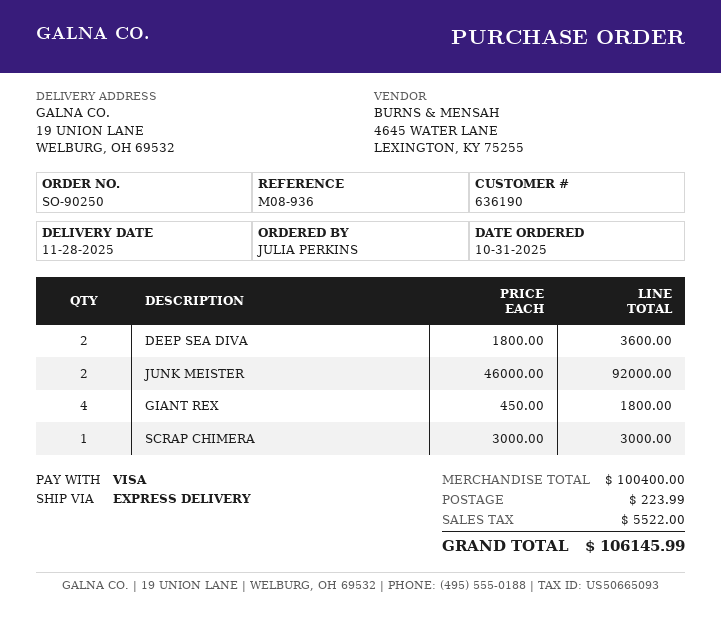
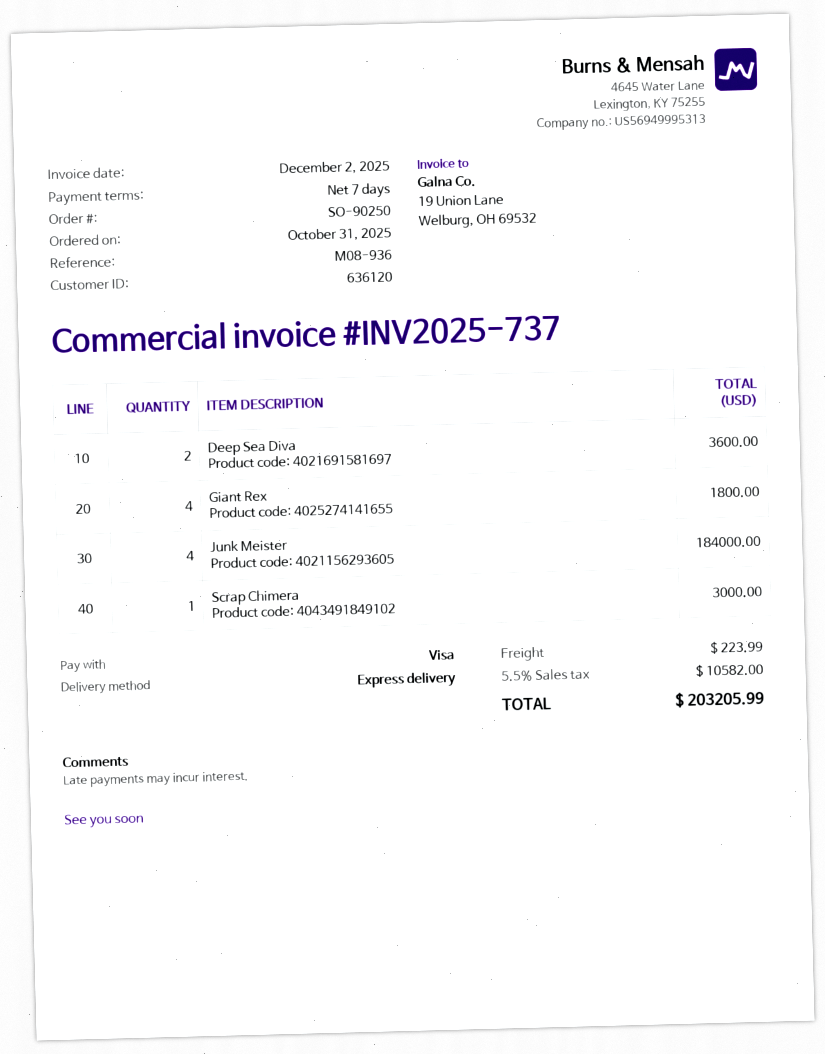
customer number: 636190 -> 636120
JUNK MEISTER: 2 for 92000.00 -> 4 for 184000.00
tax: 5522.00 -> 10582.00
total: 106145.99 -> 203205.99

